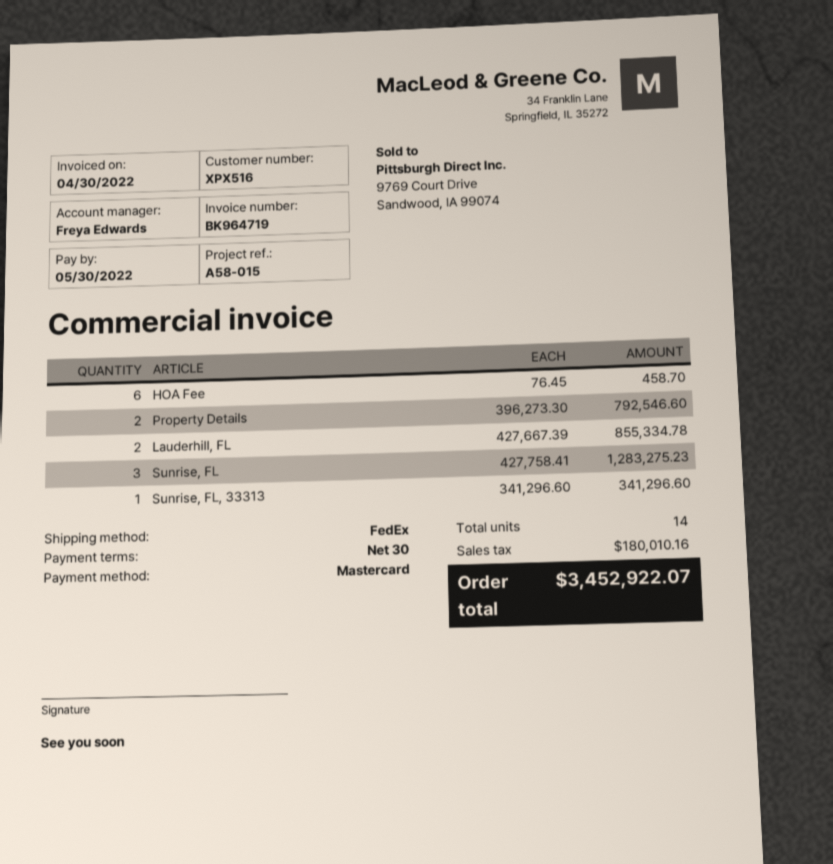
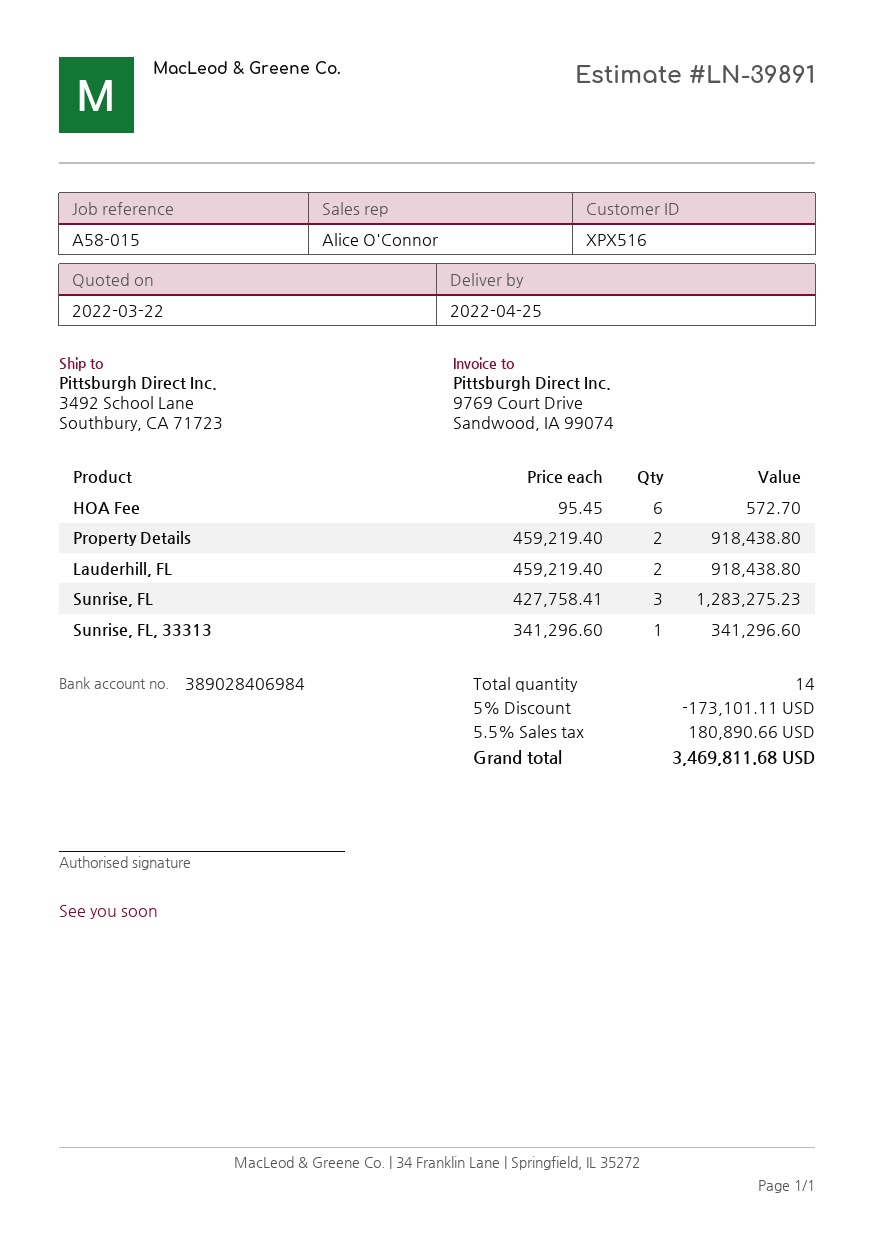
sales rep: Freya Edwards -> Alice O'Connor
HOA Fee: 6 x 76.45 = 458.70 -> 6 x 95.45 = 572.70
Property Details: 2 x 396273.30 = 792546.60 -> 2 x 459219.40 = 918438.80
Lauderhill, FL: 2 x 427667.39 = 855334.78 -> 2 x 459219.40 = 918438.80
discount: none -> 5% = 173101.11
tax: 180010.16 -> 180890.66
total: 3452922.07 -> 3469811.68

